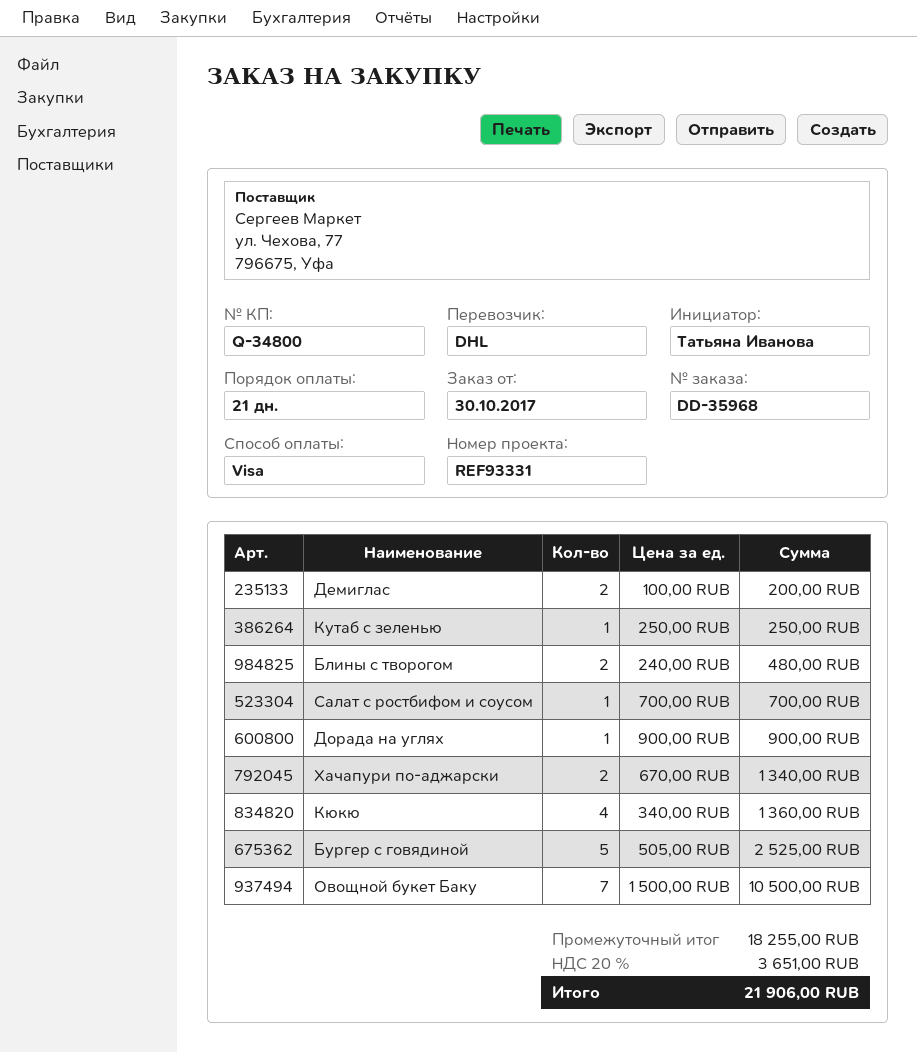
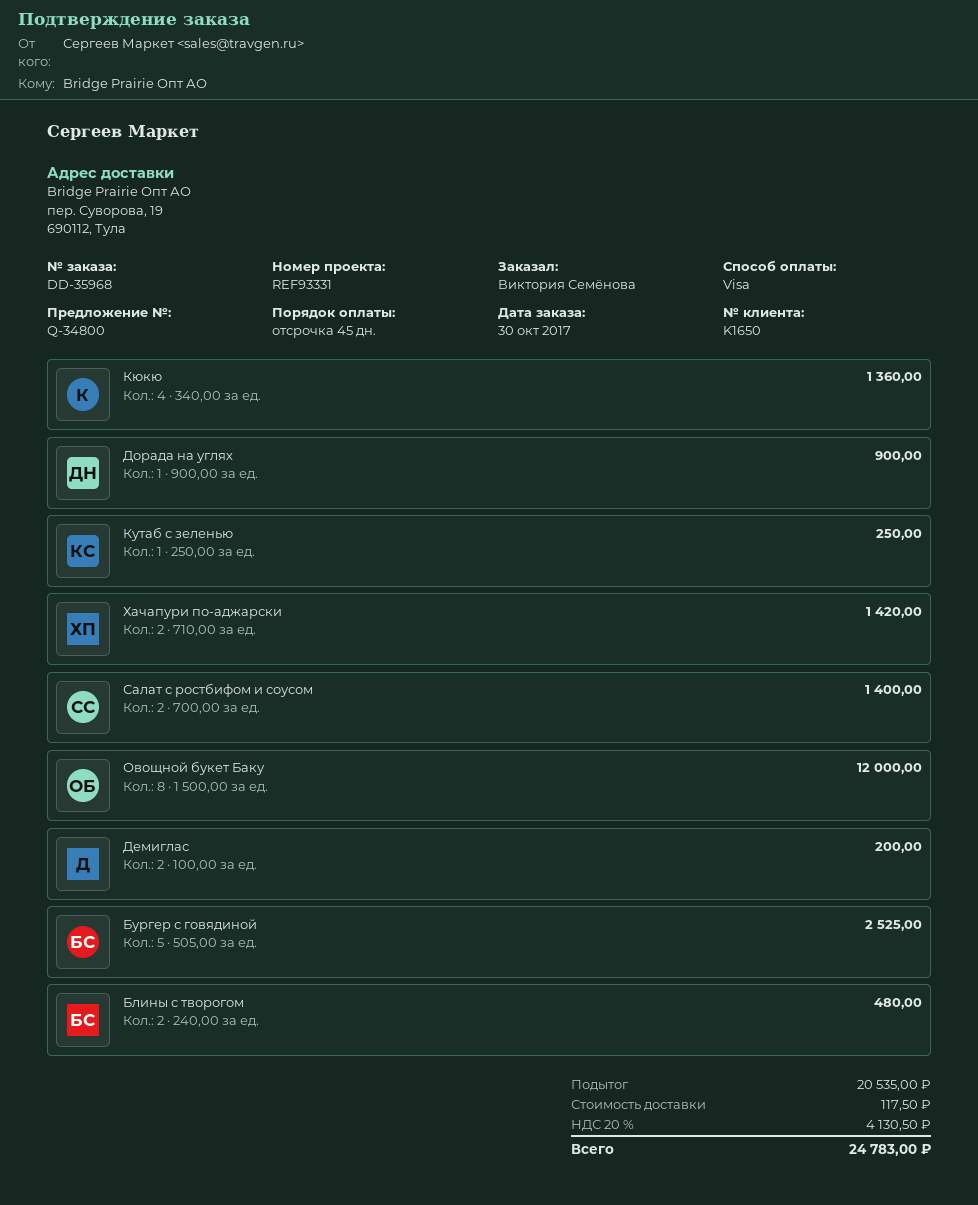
payment terms: 21 days -> 45 days
ordered by: Татьяна Иванова -> Виктория Семёнова
Салат с ростбифом и соусом: 1 x 700.00 = 700.00 -> 2 x 700.00 = 1400.00
Хачапури по-аджарски: 2 x 670.00 = 1340.00 -> 2 x 710.00 = 1420.00
Овощной букет Баку: 7 x 1500.00 = 10500.00 -> 8 x 1500.00 = 12000.00
subtotal: 18255.00 -> 20535.00
shipping: none -> 117.50
tax: 20% = 3651.00 -> 20% = 4130.50
total: 21906.00 -> 24783.00

